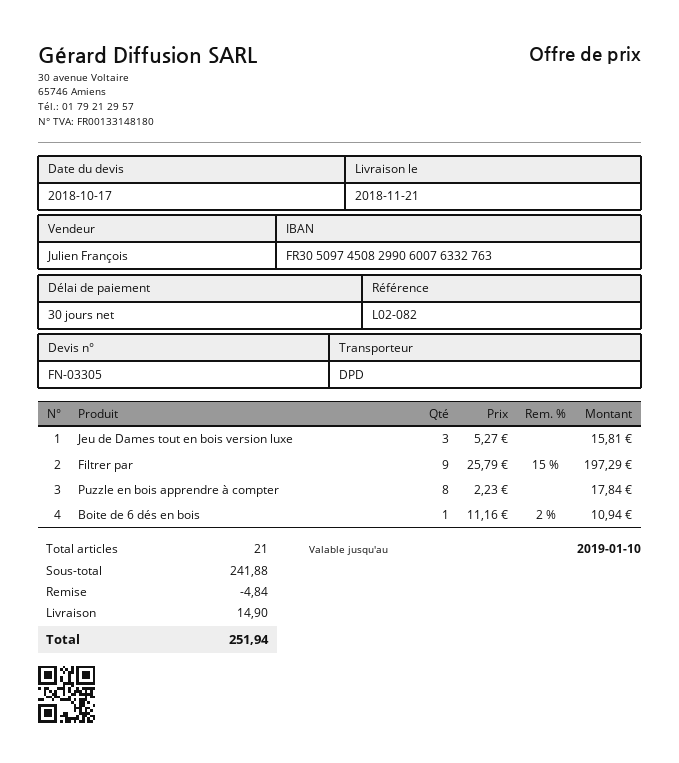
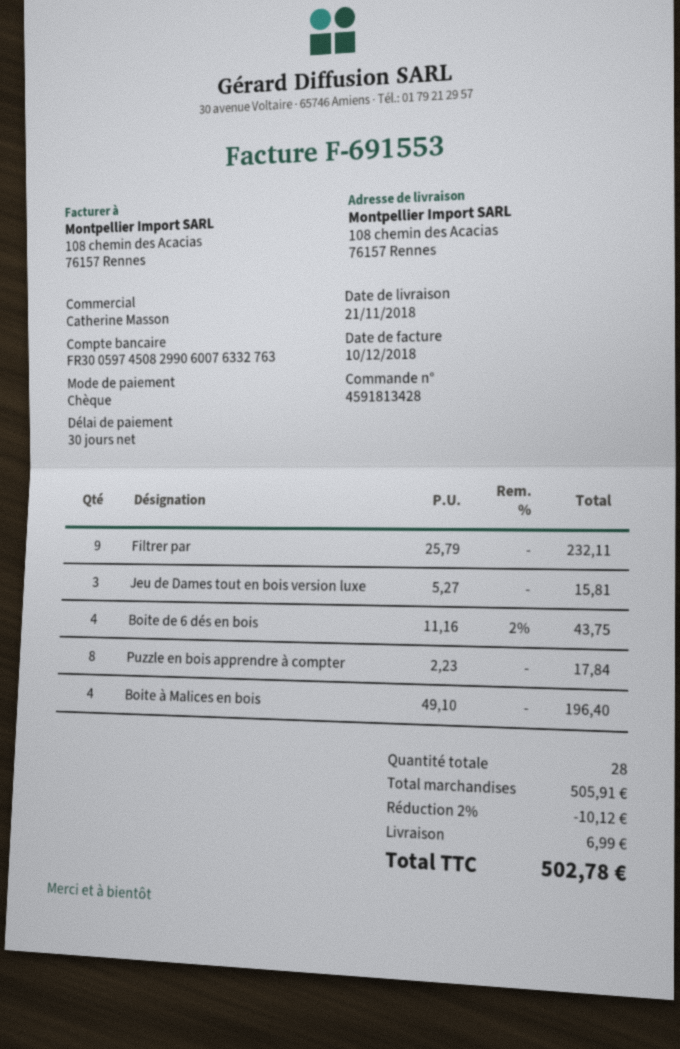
sales rep: Julien François -> Catherine Masson
bank account: FR3050974508299060076332763 -> FR3005974508299060076332763
Filtrer par: 9 x 25.79 - 15% = 197.29 -> 9 x 25.79 = 232.11
Boite de 6 dés en bois: 1 x 11.16 - 2% = 10.94 -> 4 x 11.16 - 2% = 43.75
Boite à Malices en bois: none -> 4 x 49.10 = 196.40
total quantity: 21 -> 28
subtotal: 241.88 -> 505.91
discount: 4.84 -> 10.12
shipping: 14.90 -> 6.99
total: 251.94 -> 502.78

